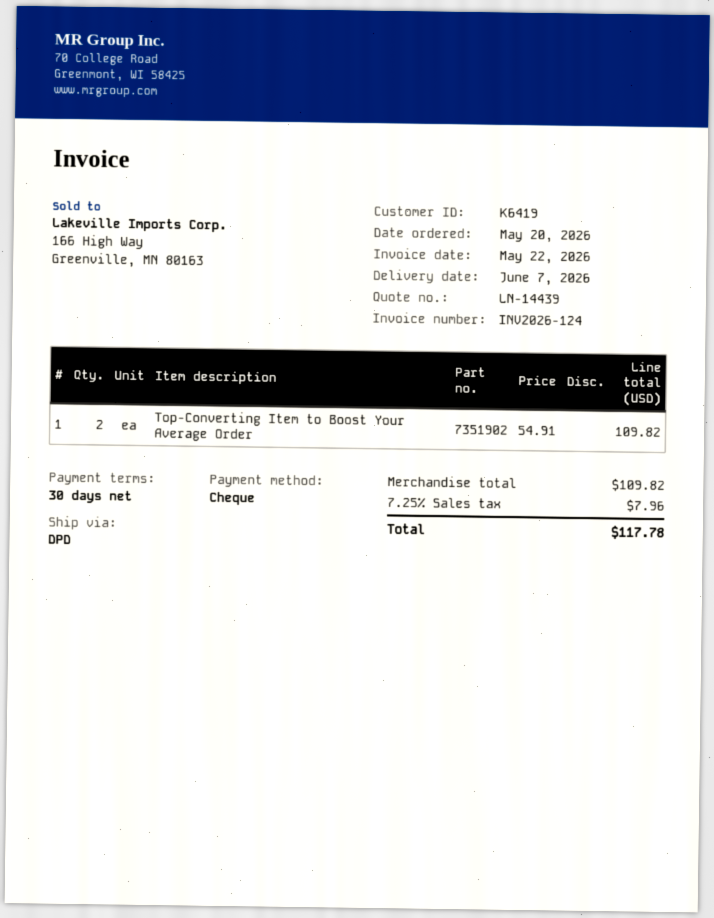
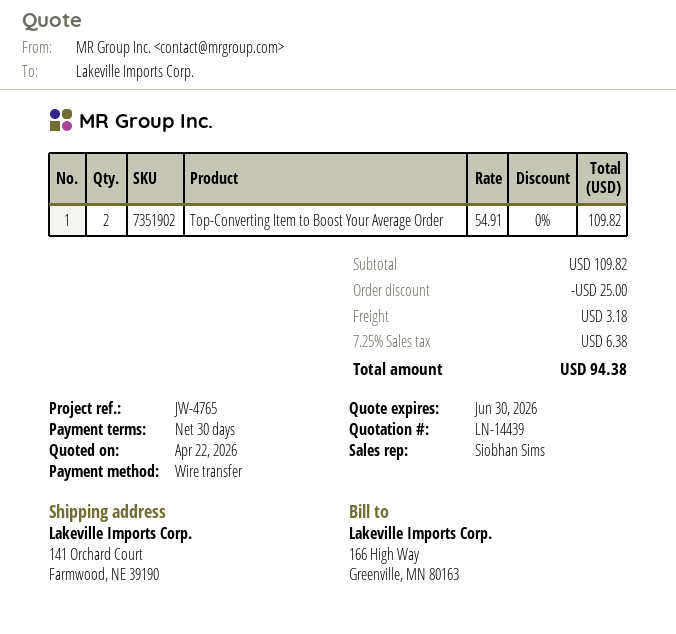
payment method: cheque -> bank transfer
discount: none -> 25.00
shipping: none -> 3.18
tax: 7.25% = 7.96 -> 7.25% = 6.38
total: 117.78 -> 94.38

